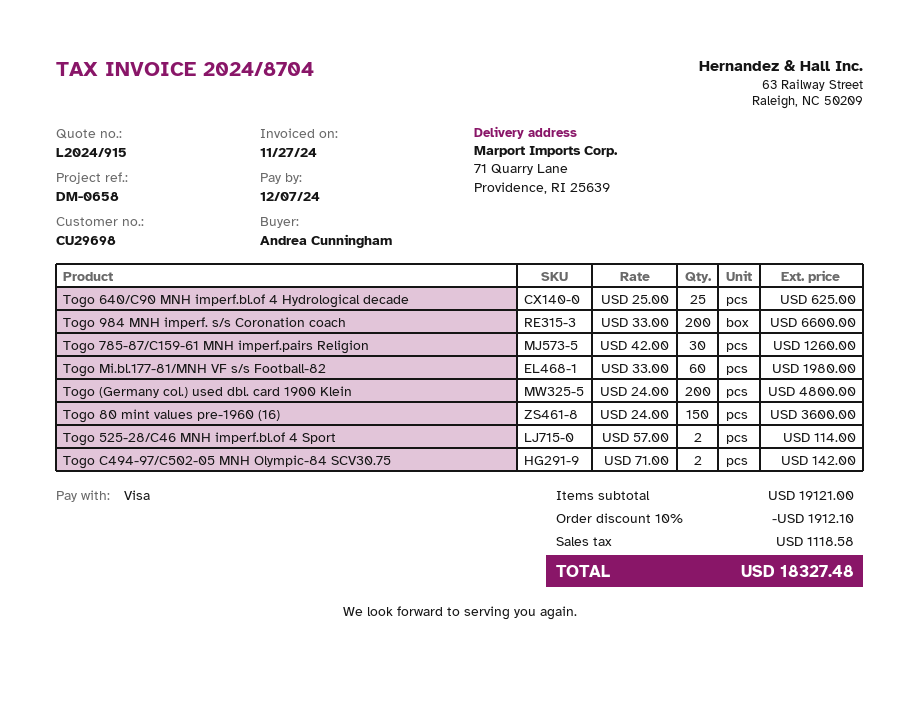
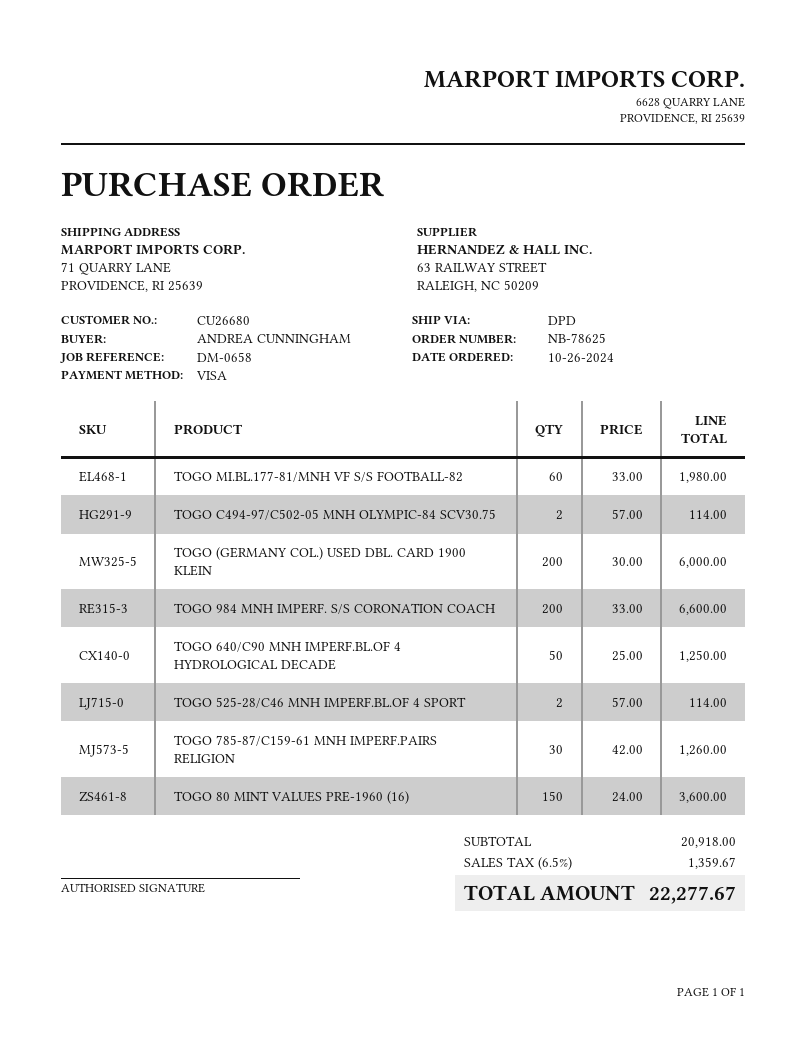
customer number: CU29698 -> CU26680
Togo 640/C90 MNH imperf.bl.of 4 Hydrological decade: 25 x 25.00 = 625.00 -> 50 x 25.00 = 1250.00
Togo (Germany col.) used dbl. card 1900 Klein: 200 x 24.00 = 4800.00 -> 200 x 30.00 = 6000.00
Togo C494-97/C502-05 MNH Olympic-84 SCV30.75: 2 x 71.00 = 142.00 -> 2 x 57.00 = 114.00
subtotal: 19121.00 -> 20918.00
discount: 10% = 1912.10 -> none
tax: 1118.58 -> 1359.67
total: 18327.48 -> 22277.67

